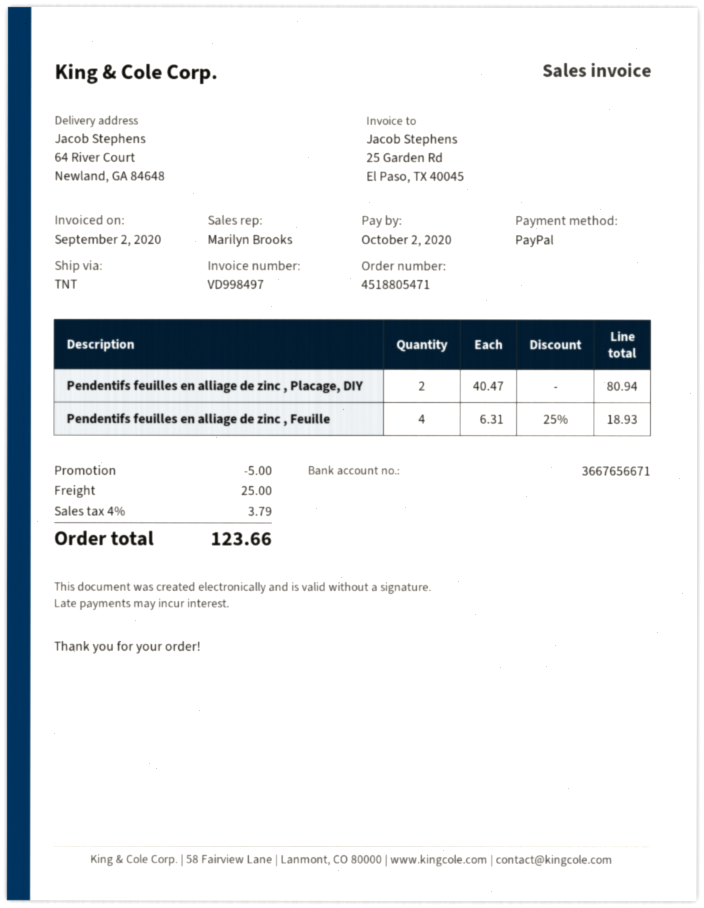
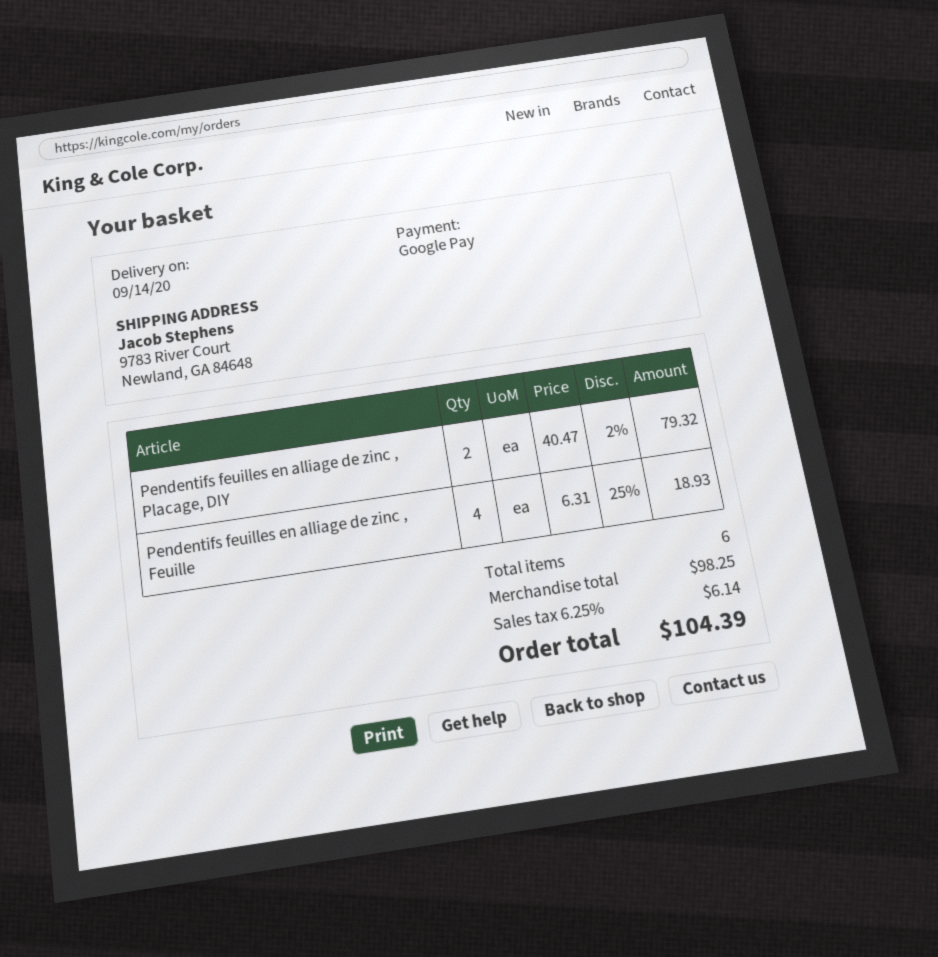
payment method: PayPal -> Google Pay
ship to: 64 River Court, Newland, GA 84648 -> 9783 River Court, Newland, GA 84648
Pendentifs feuilles en alliage de zinc , Placage, DIY: 2 x 40.47 = 80.94 -> 2 x 40.47 - 2% = 79.32
discount: 5.00 -> none
shipping: 25.00 -> none
tax: 4% = 3.79 -> 6.25% = 6.14
total: 123.66 -> 104.39

